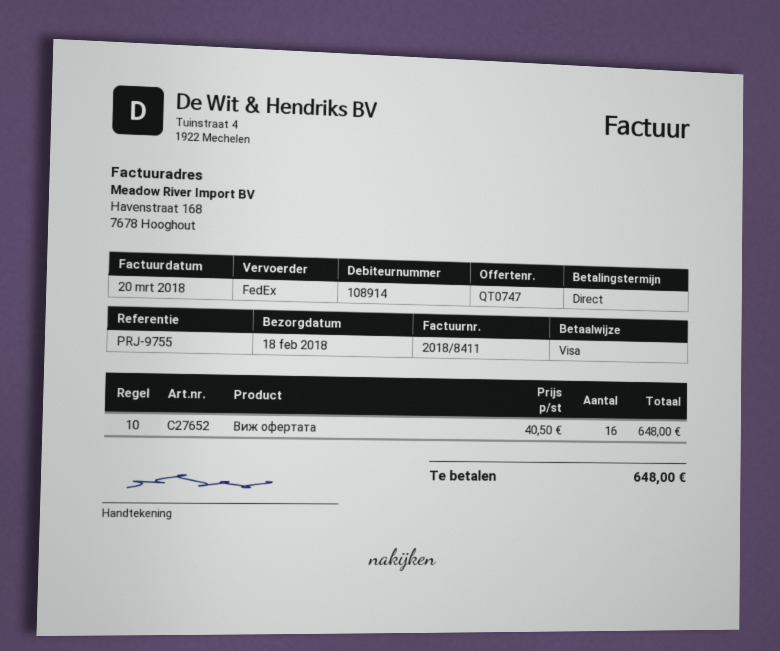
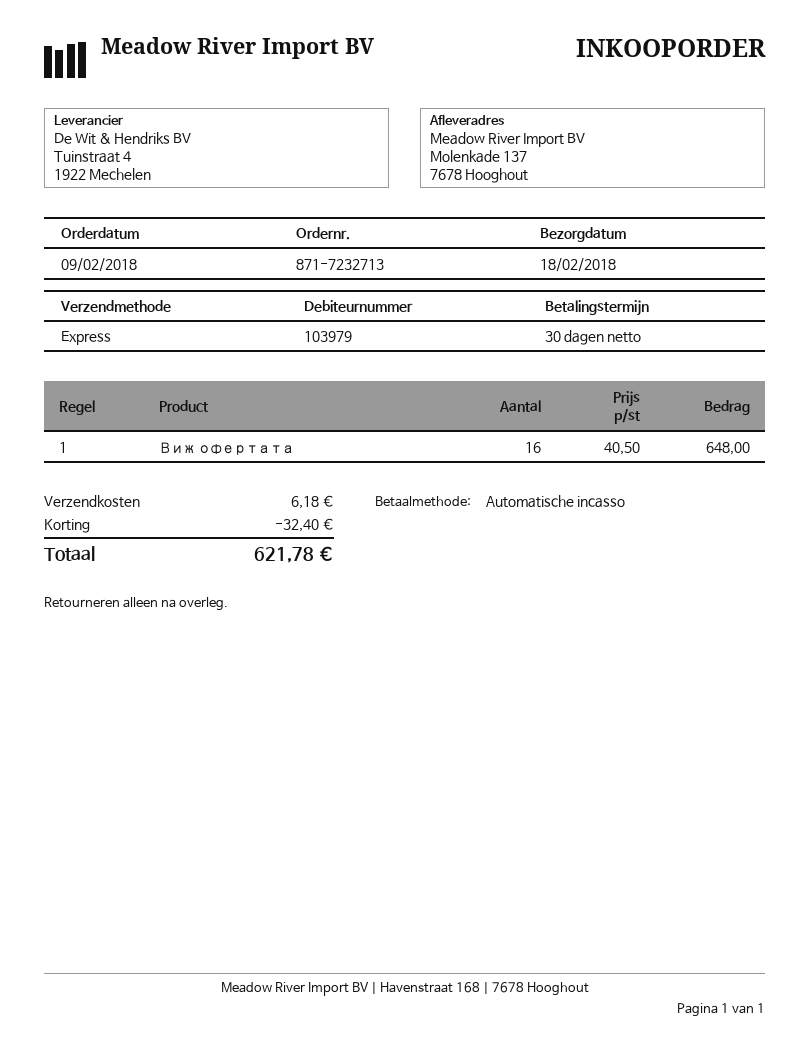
payment terms: on receipt -> 30 days
customer number: 108914 -> 103979
payment method: Visa -> direct debit
shipping method: FedEx -> express
discount: none -> 32.40
shipping: none -> 6.18
total: 648.00 -> 621.78

